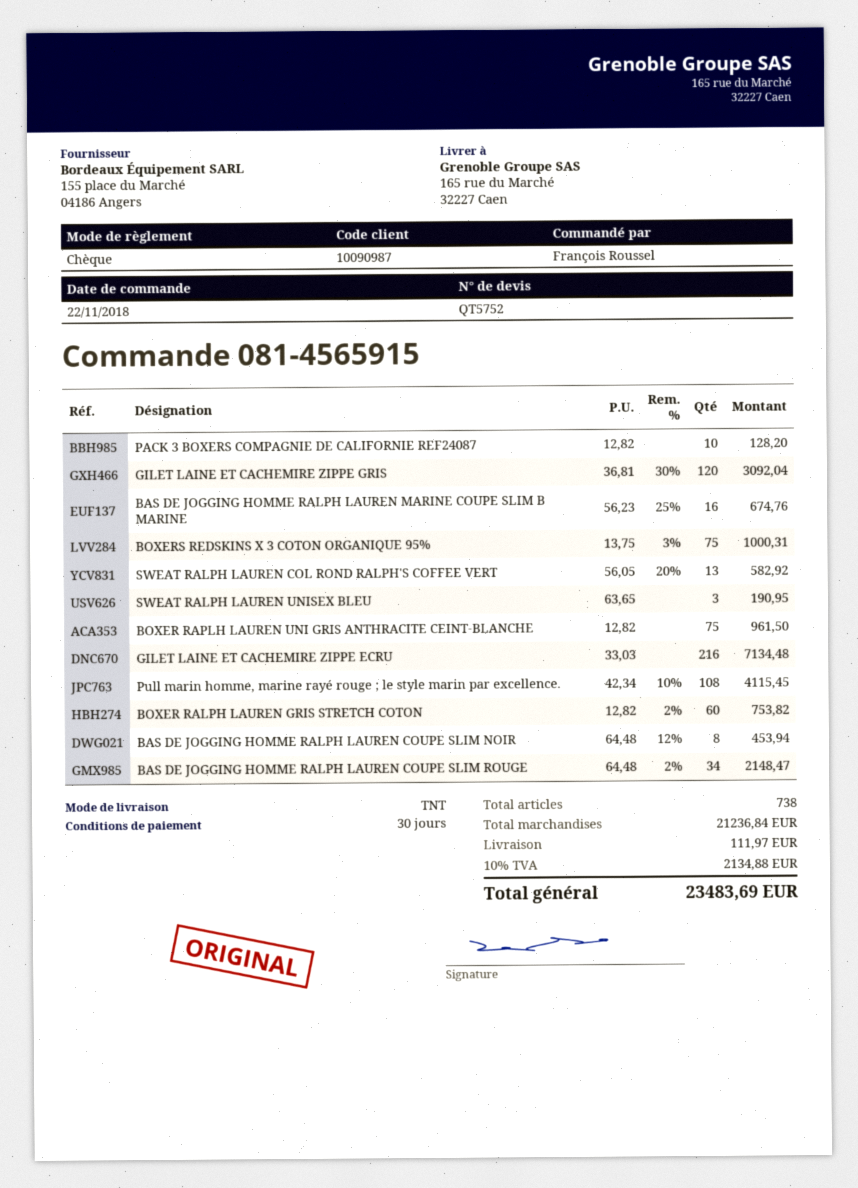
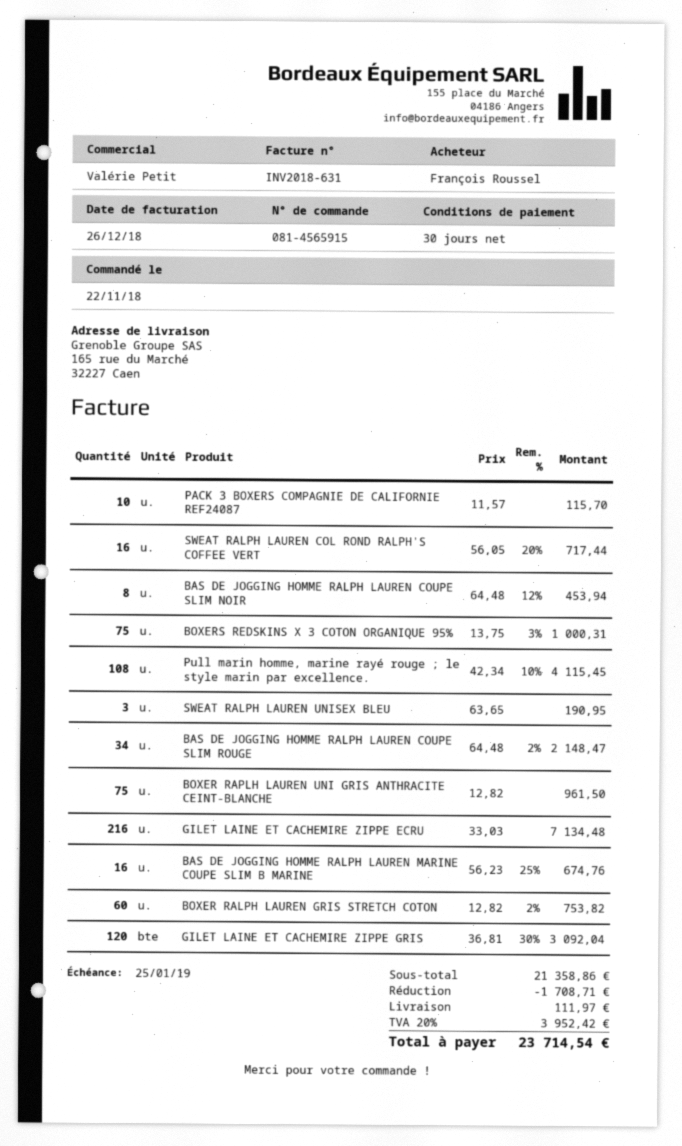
PACK 3 BOXERS COMPAGNIE DE CALIFORNIE REF24087: 10 x 12.82 = 128.20 -> 10 x 11.57 = 115.70
SWEAT RALPH LAUREN COL ROND RALPH'S COFFEE VERT: 13 x 56.05 - 20% = 582.92 -> 16 x 56.05 - 20% = 717.44
subtotal: 21236.84 -> 21358.86
discount: none -> 1708.71
tax: 10% = 2134.88 -> 20% = 3952.42
total: 23483.69 -> 23714.54

